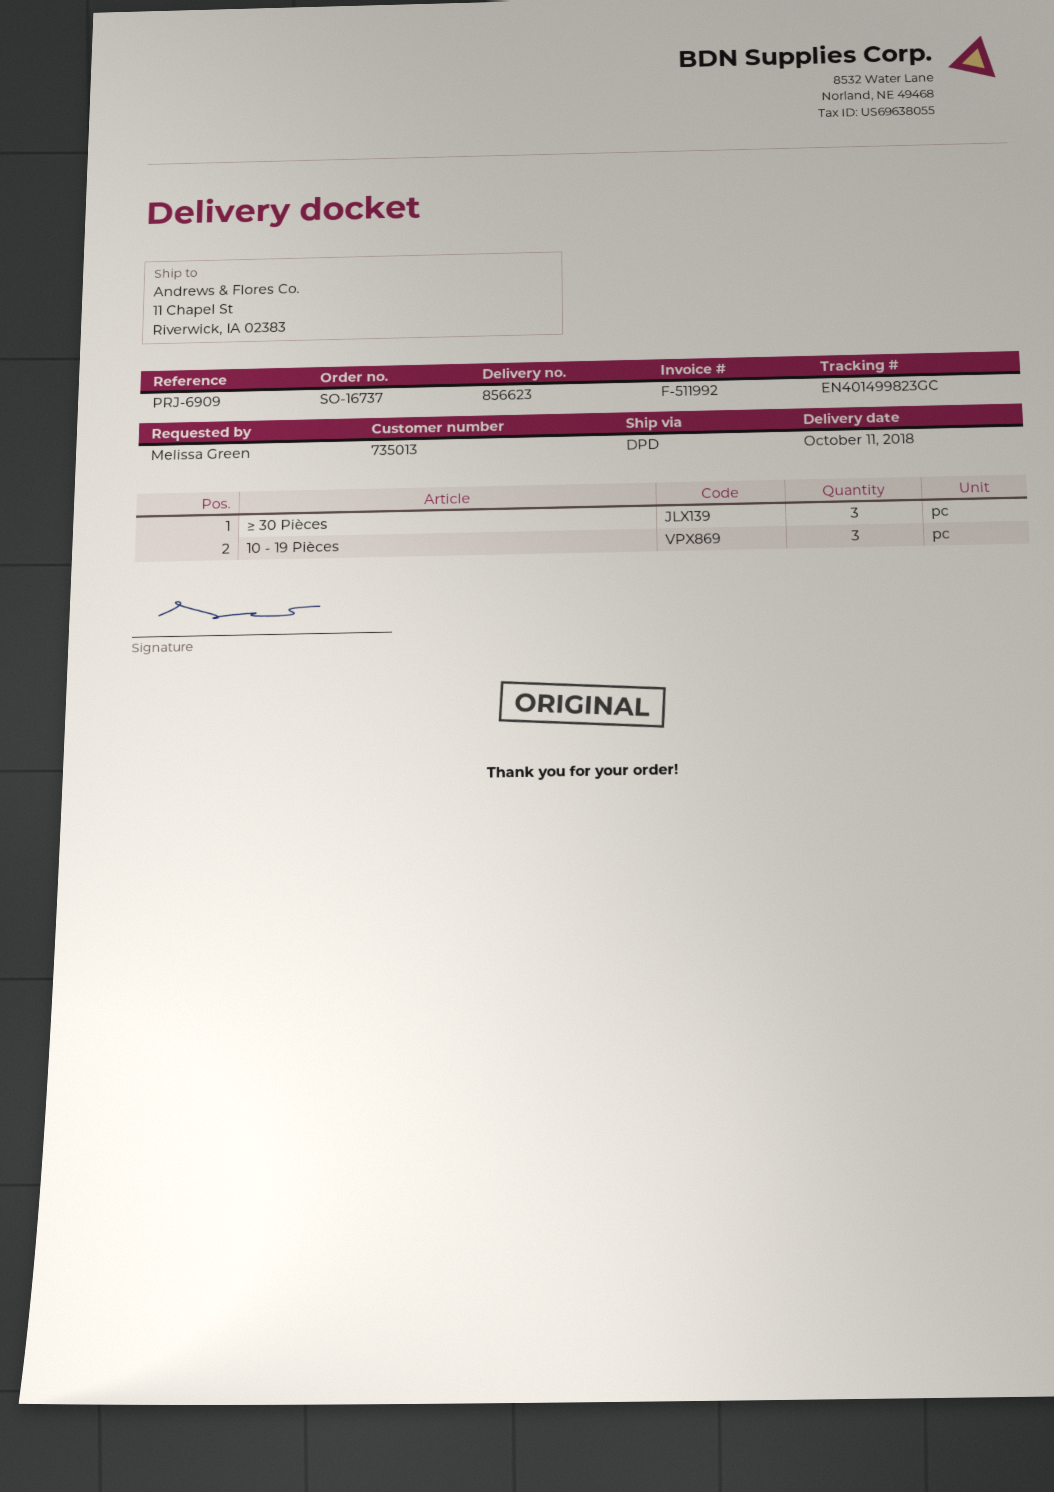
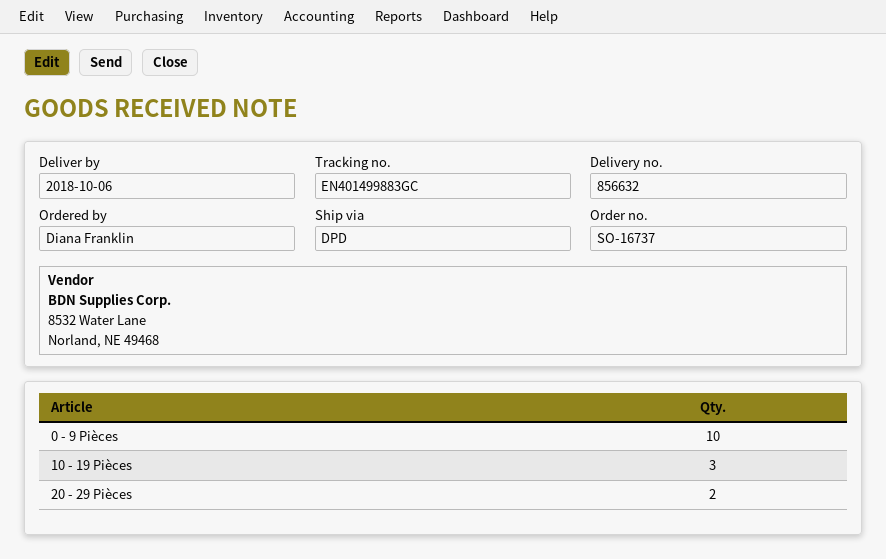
delivery note number: 856623 -> 856632
delivery date: 2018-10-11 -> 2018-10-06
ordered by: Melissa Green -> Diana Franklin
tracking number: EN401499823GC -> EN401499883GC
≥ 30 Pièces: 3 -> none
0 - 9 Pièces: none -> 10
20 - 29 Pièces: none -> 2

